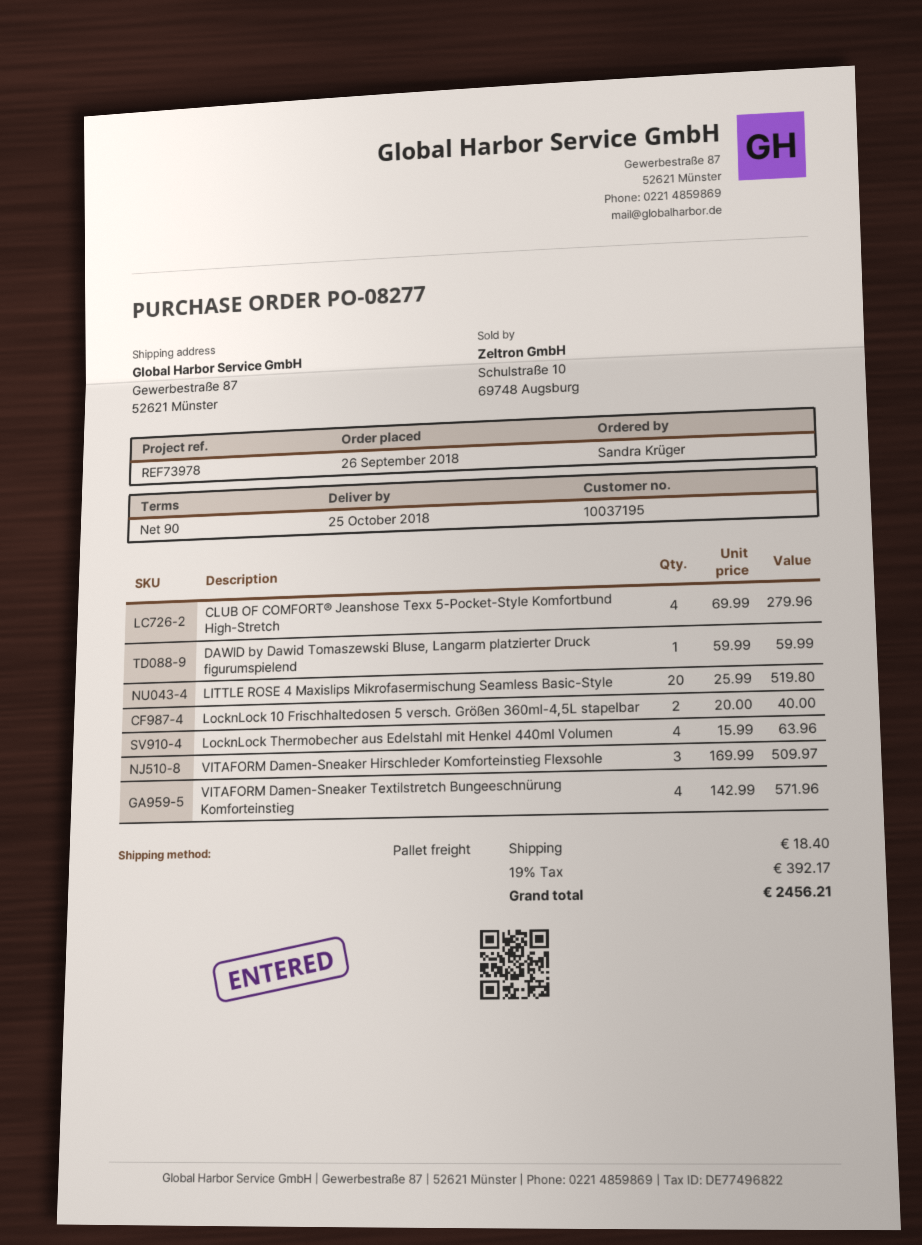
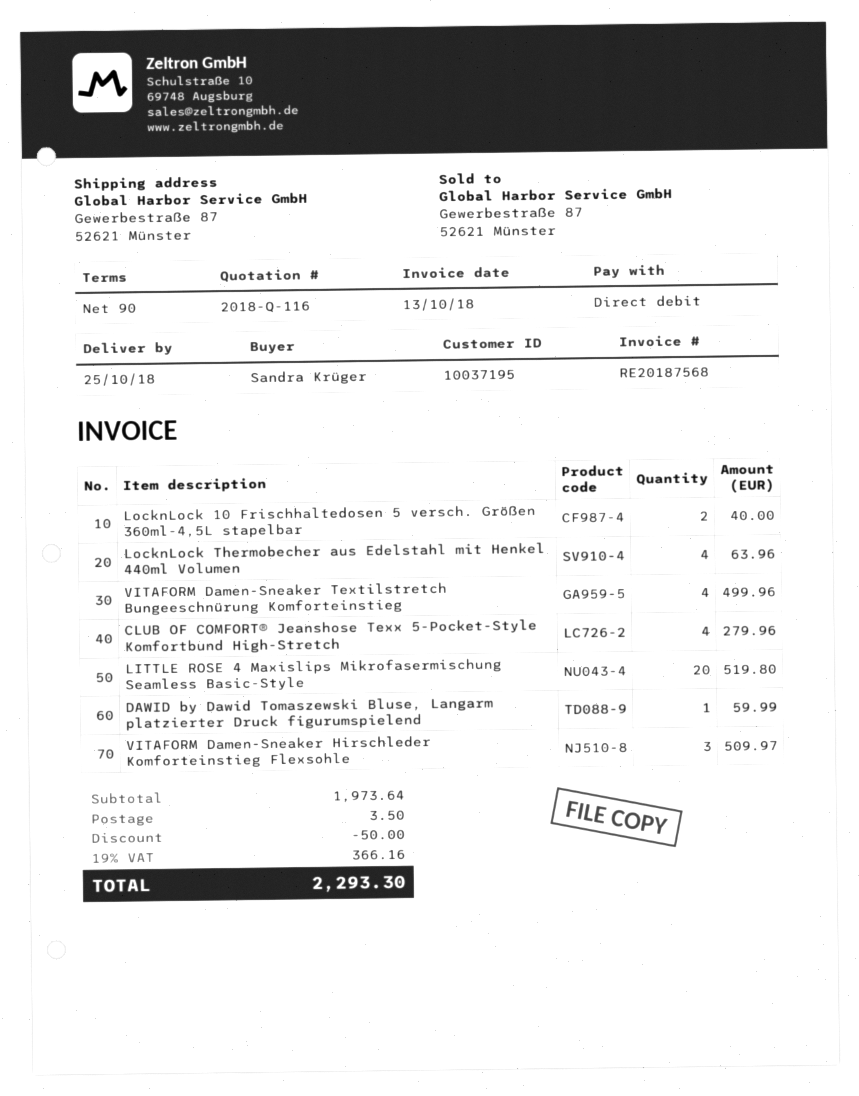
VITAFORM Damen-Sneaker Textilstretch Bungeeschnürung Komforteinstieg: 4 for 571.96 -> 4 for 499.96
discount: none -> 50.00
shipping: 18.40 -> 3.50
tax: 19% = 392.17 -> 19% = 366.16
total: 2456.21 -> 2293.30

